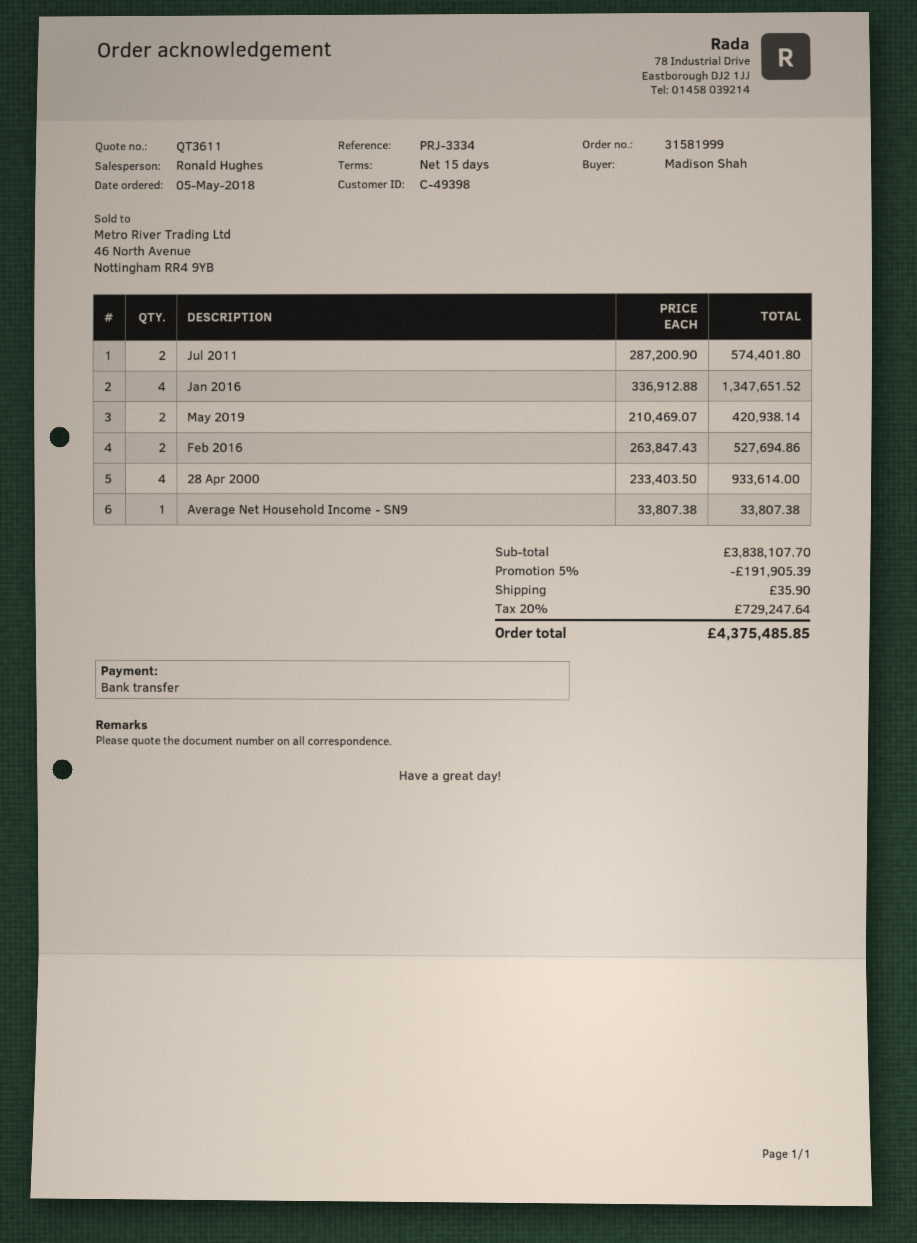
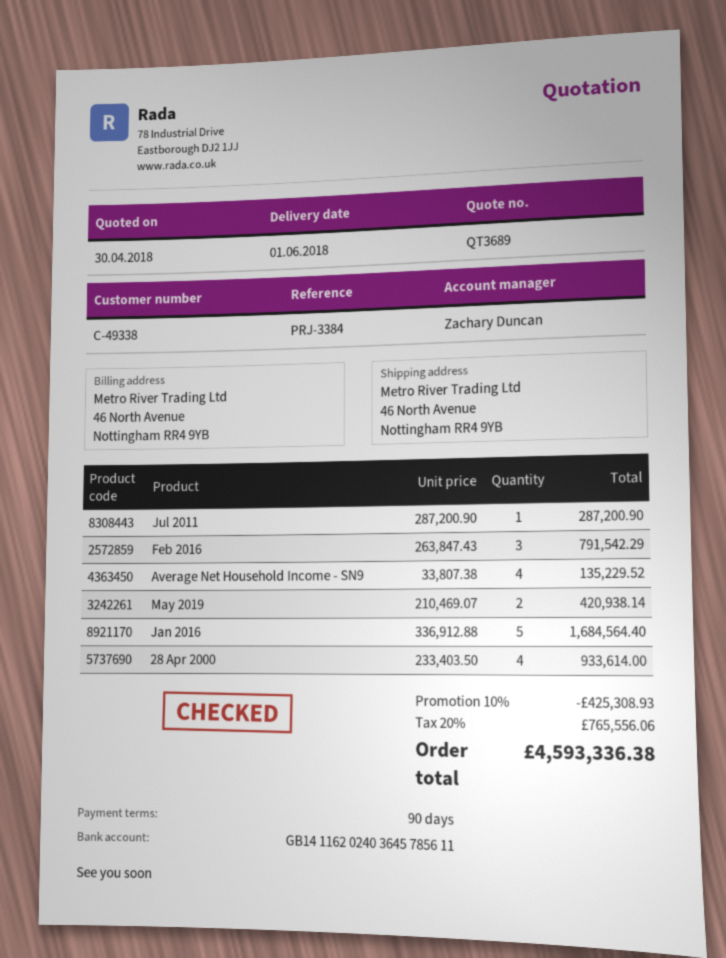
quote number: QT3611 -> QT3689
payment terms: 15 days -> 90 days
customer number: C-49398 -> C-49338
reference: PRJ-3334 -> PRJ-3384
sales rep: Ronald Hughes -> Zachary Duncan
Jul 2011: 2 x 287200.90 = 574401.80 -> 1 x 287200.90 = 287200.90
Jan 2016: 4 x 336912.88 = 1347651.52 -> 5 x 336912.88 = 1684564.40
Feb 2016: 2 x 263847.43 = 527694.86 -> 3 x 263847.43 = 791542.29
Average Net Household Income - SN9: 1 x 33807.38 = 33807.38 -> 4 x 33807.38 = 135229.52
discount: 5% = 191905.39 -> 10% = 425308.93
shipping: 35.90 -> none
tax: 20% = 729247.64 -> 20% = 765556.06
total: 4375485.85 -> 4593336.38

